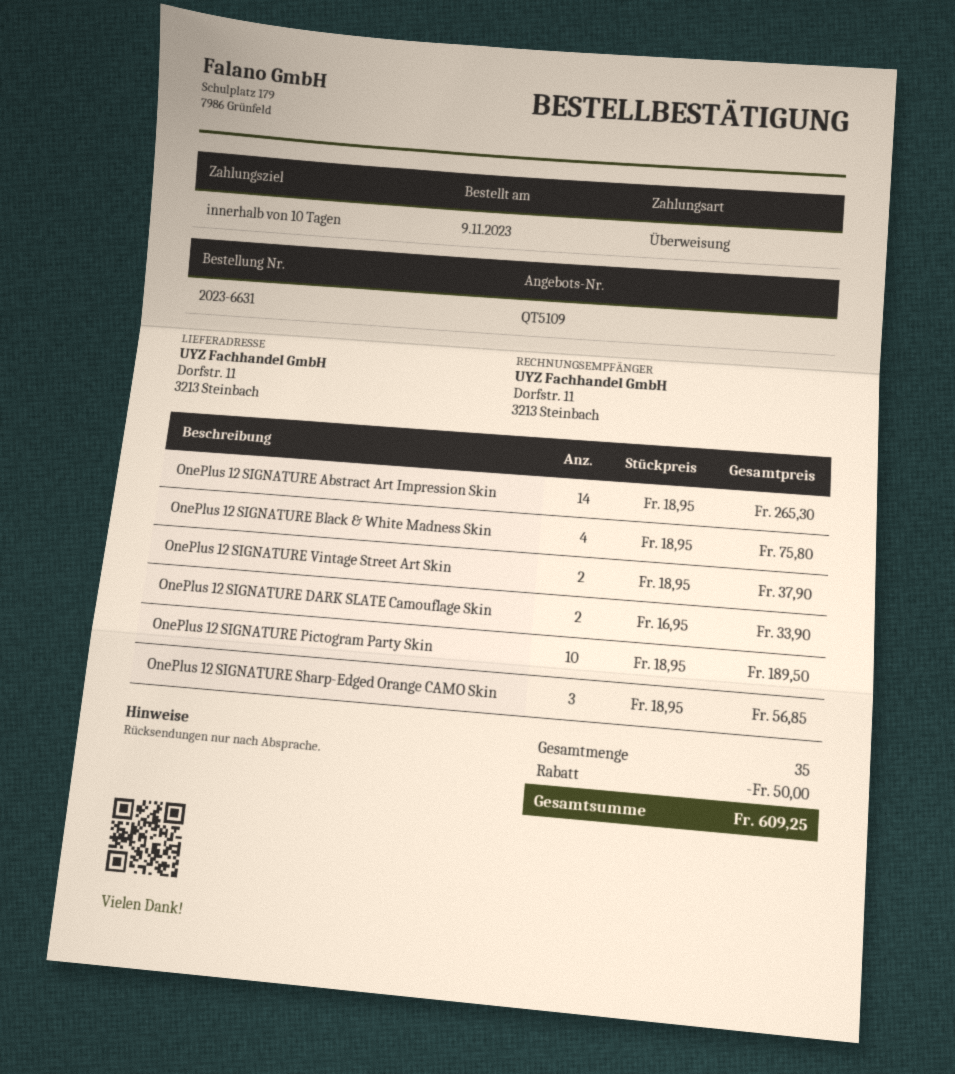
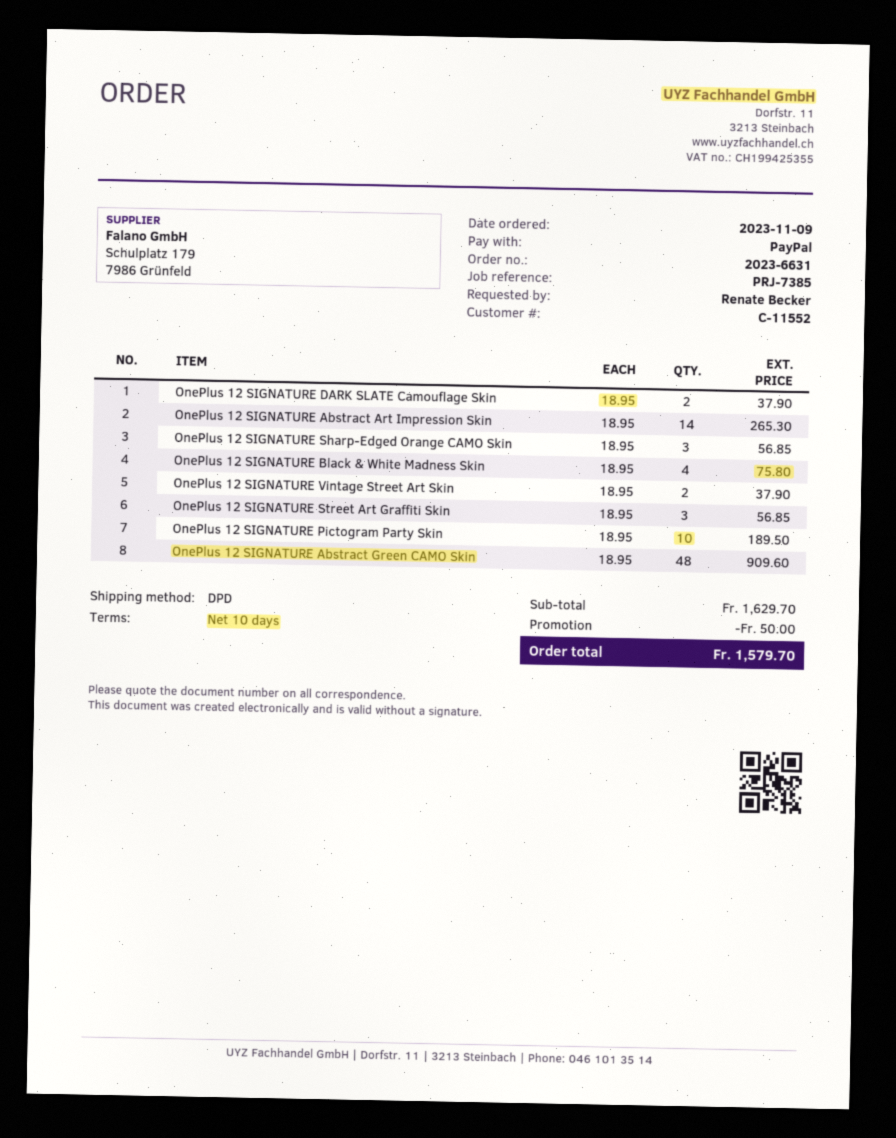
payment method: bank transfer -> PayPal
OnePlus 12 SIGNATURE DARK SLATE Camouflage Skin: 2 x 16.95 = 33.90 -> 2 x 18.95 = 37.90
OnePlus 12 SIGNATURE Street Art Graffiti Skin: none -> 3 x 18.95 = 56.85
OnePlus 12 SIGNATURE Abstract Green CAMO Skin: none -> 48 x 18.95 = 909.60
total: 609.25 -> 1579.70

